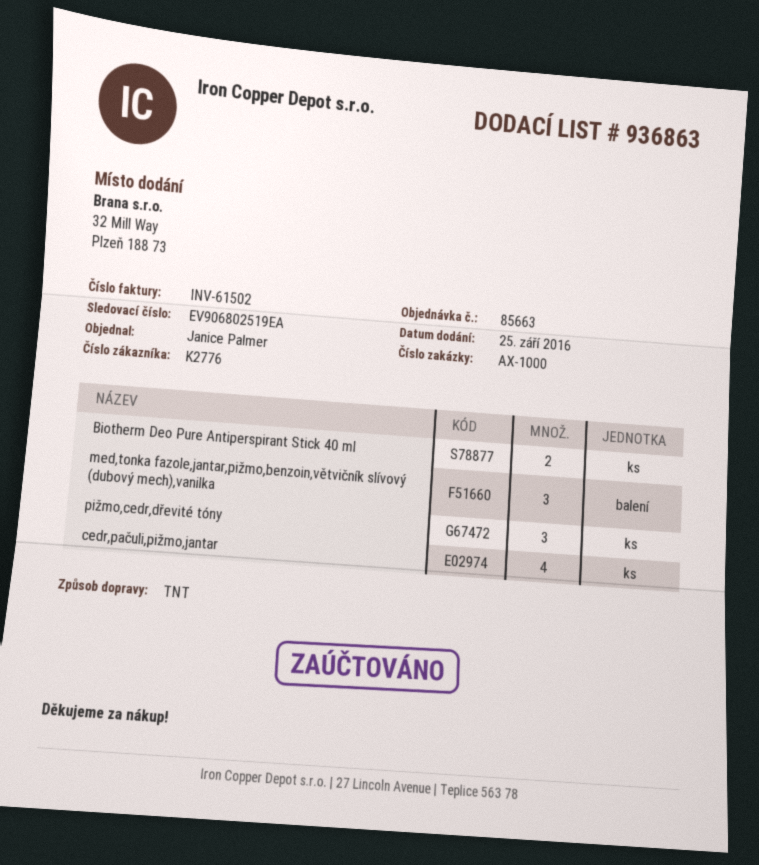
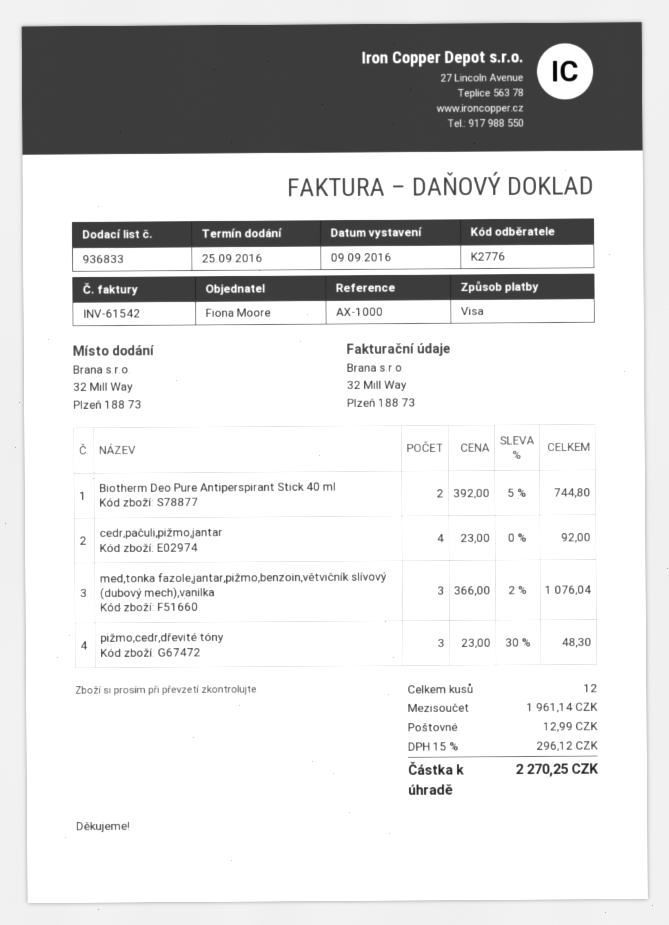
delivery note number: 936863 -> 936833
invoice number: INV-61502 -> INV-61542
ordered by: Janice Palmer -> Fiona Moore

